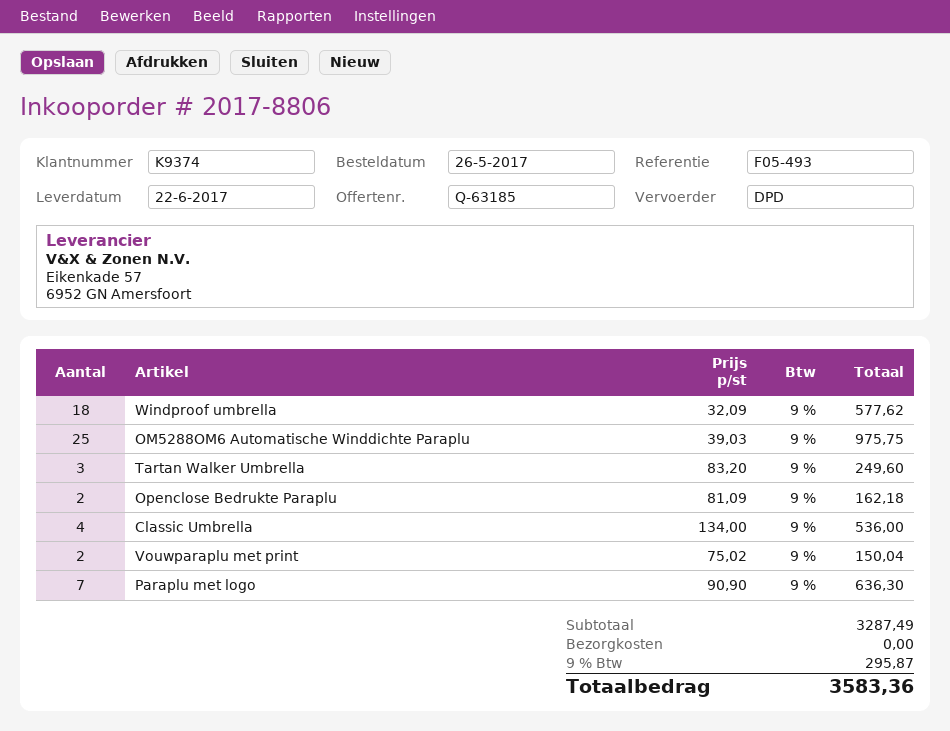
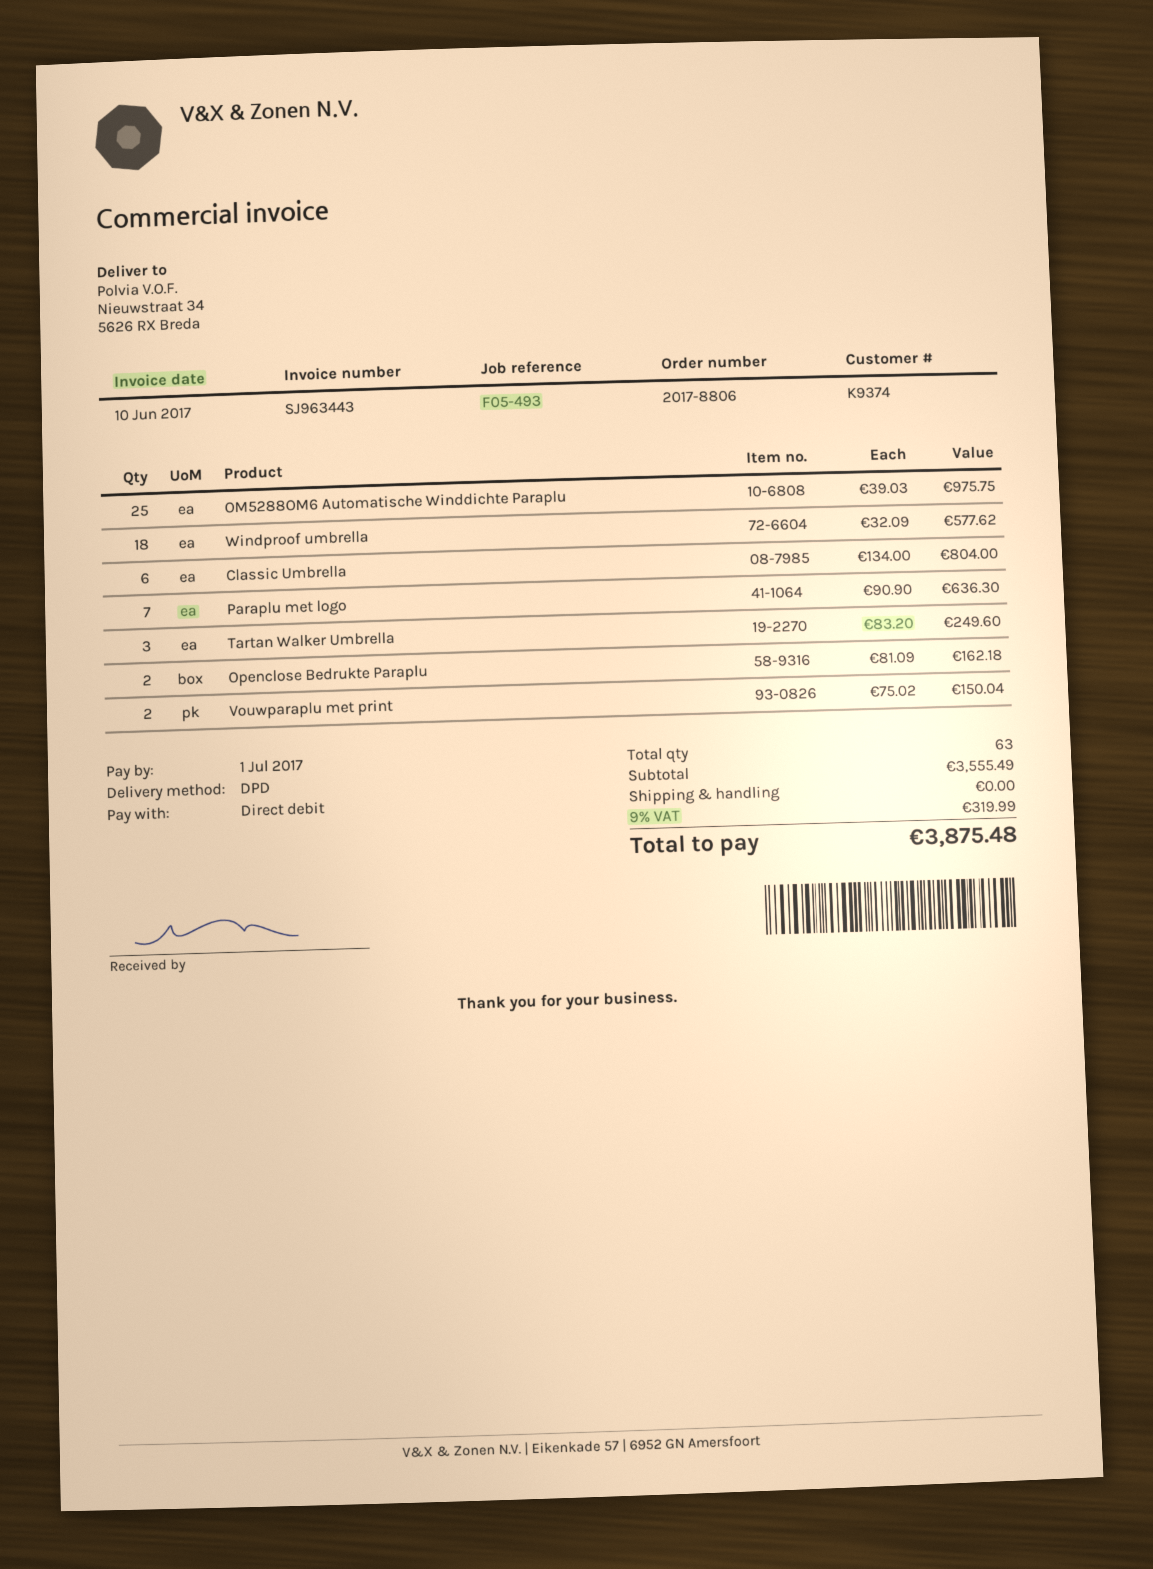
Classic Umbrella: 4 x 134.00 = 536.00 -> 6 x 134.00 = 804.00
subtotal: 3287.49 -> 3555.49
tax: 9% = 295.87 -> 9% = 319.99
total: 3583.36 -> 3875.48

